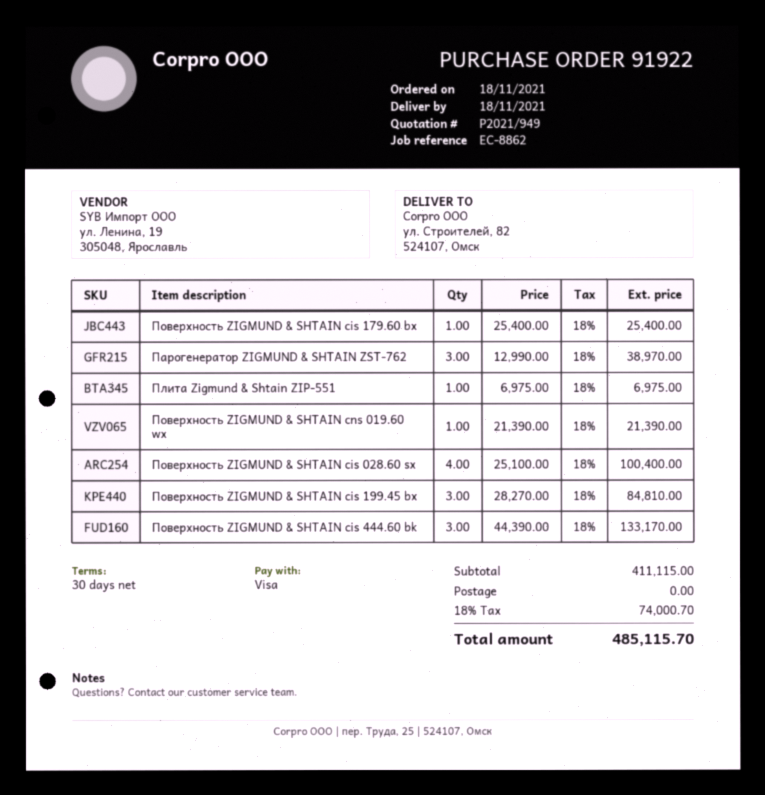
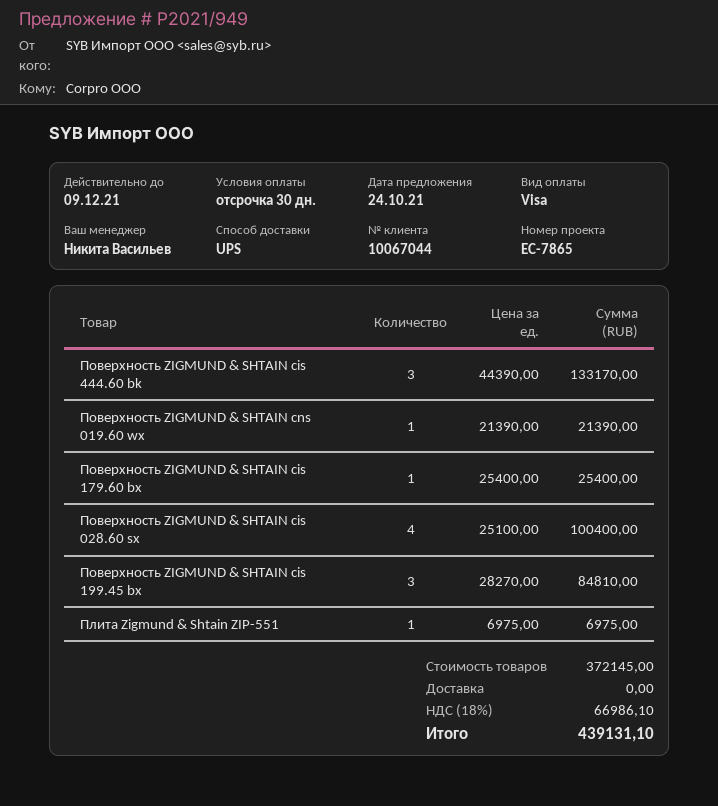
reference: EC-8862 -> EC-7865
Парогенератор ZIGMUND & SHTAIN ZST-762: 3 x 12990.00 = 38970.00 -> none
subtotal: 411115.00 -> 372145.00
tax: 18% = 74000.70 -> 18% = 66986.10
total: 485115.70 -> 439131.10

